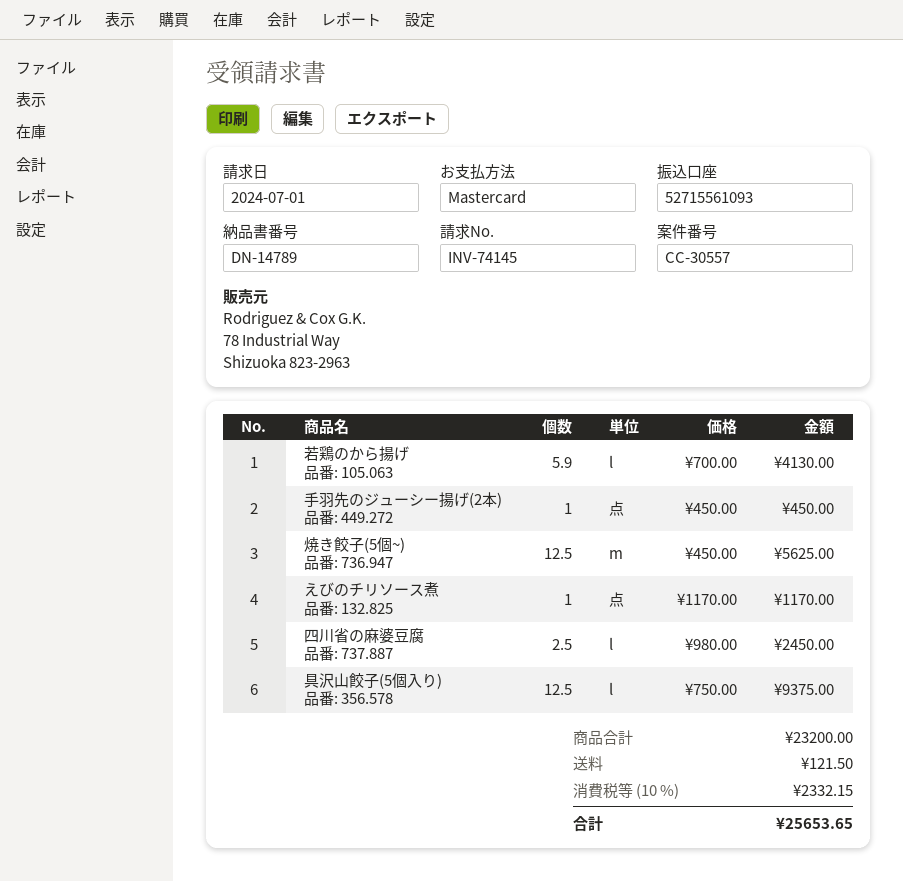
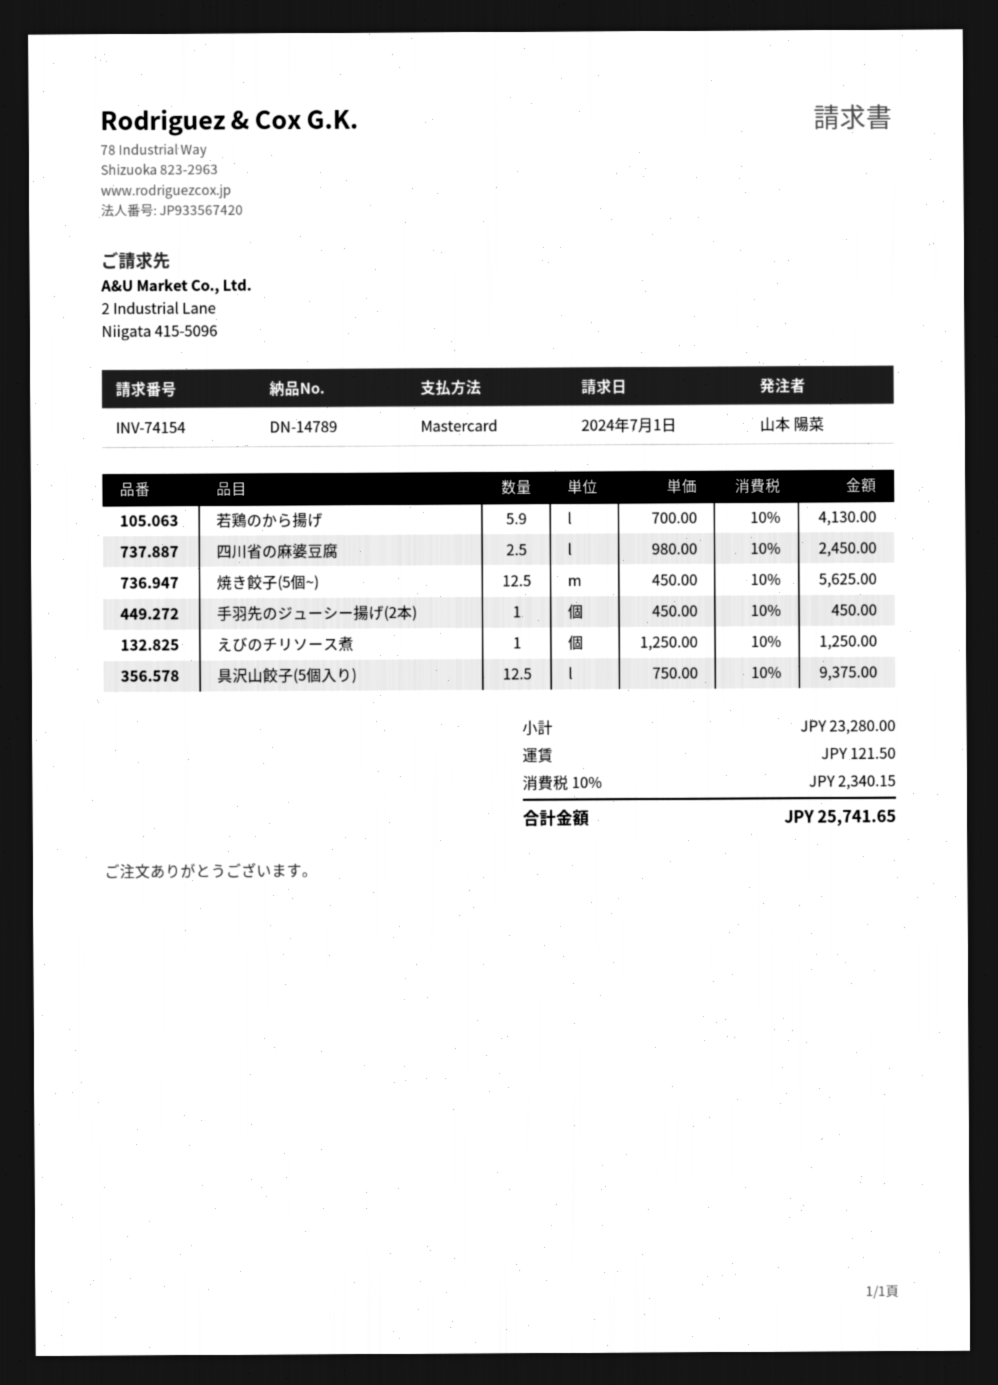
invoice number: INV-74145 -> INV-74154
えびのチリソース煮: 1 x 1170.00 = 1170.00 -> 1 x 1250.00 = 1250.00
subtotal: 23200.00 -> 23280.00
tax: 10% = 2332.15 -> 10% = 2340.15
total: 25653.65 -> 25741.65

